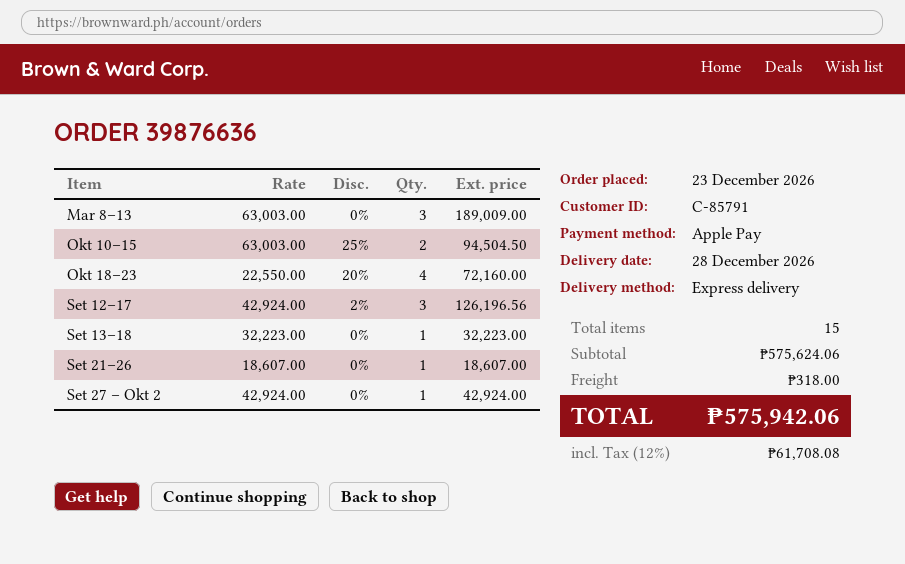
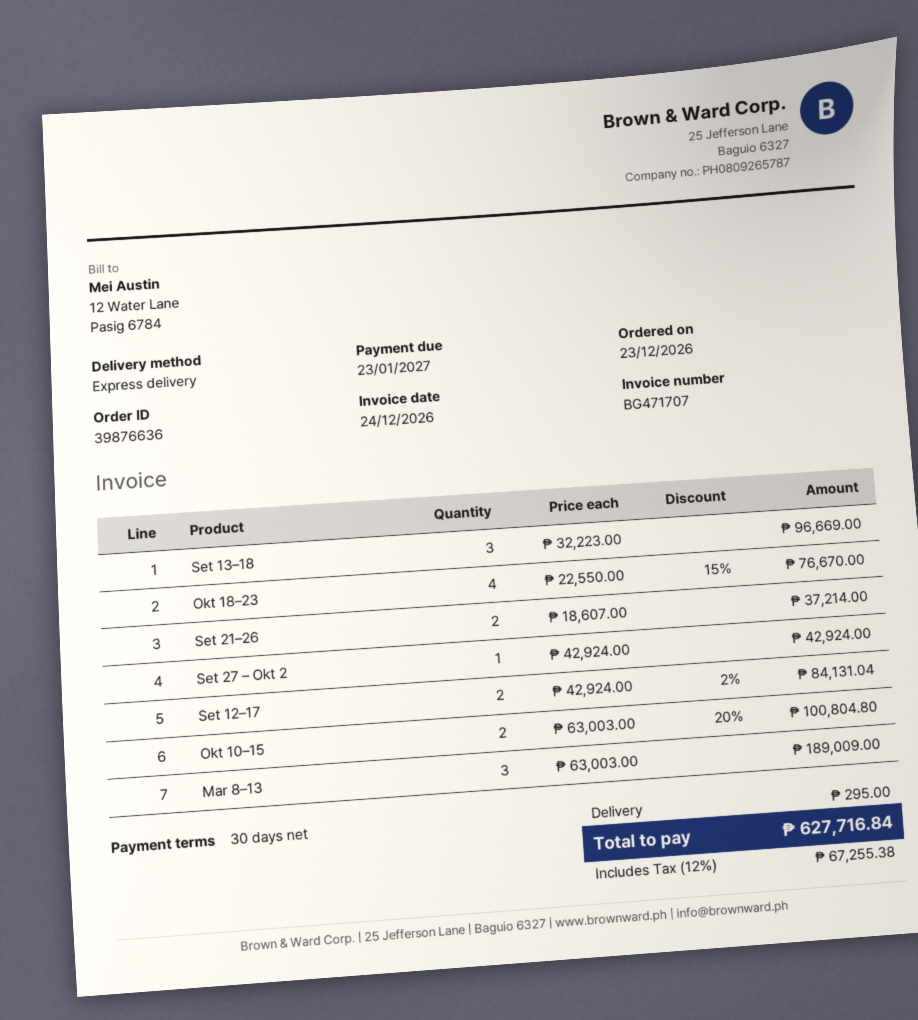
Okt 10–15: 2 x 63003.00 - 25% = 94504.50 -> 2 x 63003.00 - 20% = 100804.80
Okt 18–23: 4 x 22550.00 - 20% = 72160.00 -> 4 x 22550.00 - 15% = 76670.00
Set 12–17: 3 x 42924.00 - 2% = 126196.56 -> 2 x 42924.00 - 2% = 84131.04
Set 13–18: 1 x 32223.00 = 32223.00 -> 3 x 32223.00 = 96669.00
Set 21–26: 1 x 18607.00 = 18607.00 -> 2 x 18607.00 = 37214.00
shipping: 318.00 -> 295.00
tax: 12% = 61708.08 -> 12% = 67255.38
total: 575942.06 -> 627716.84

